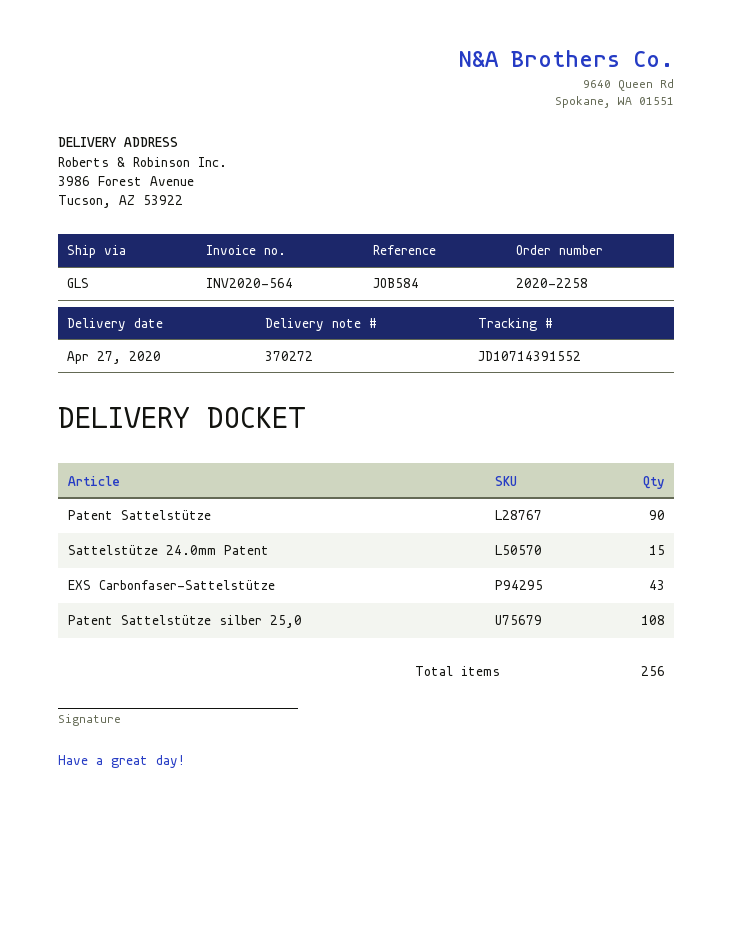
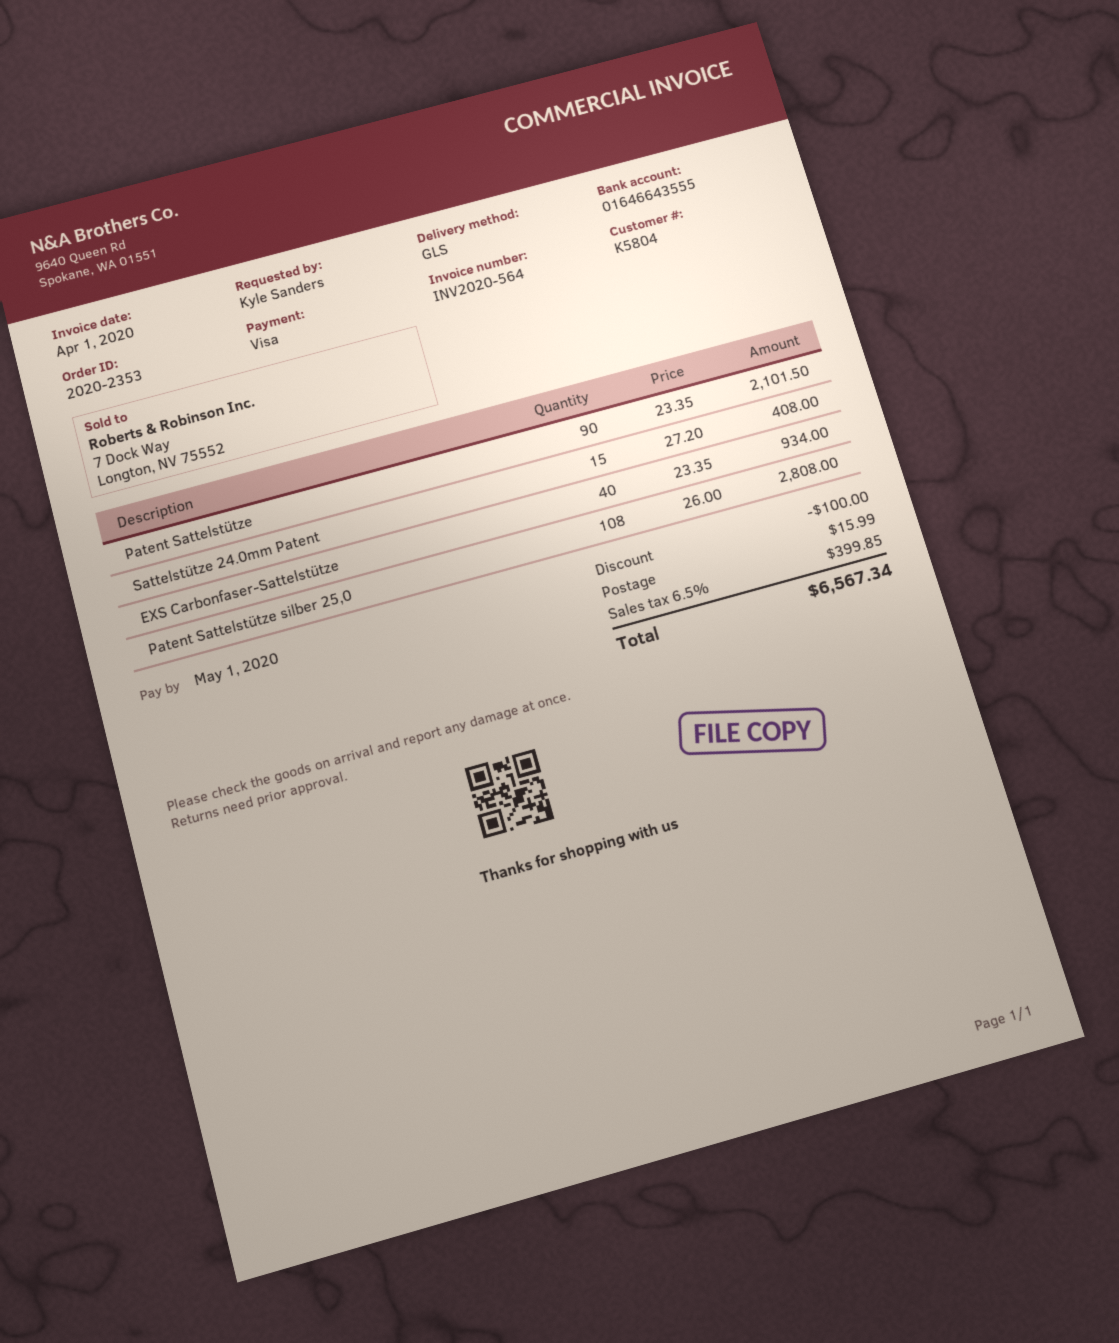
order number: 2020-2258 -> 2020-2353
EXS Carbonfaser-Sattelstütze: 43 -> 40

